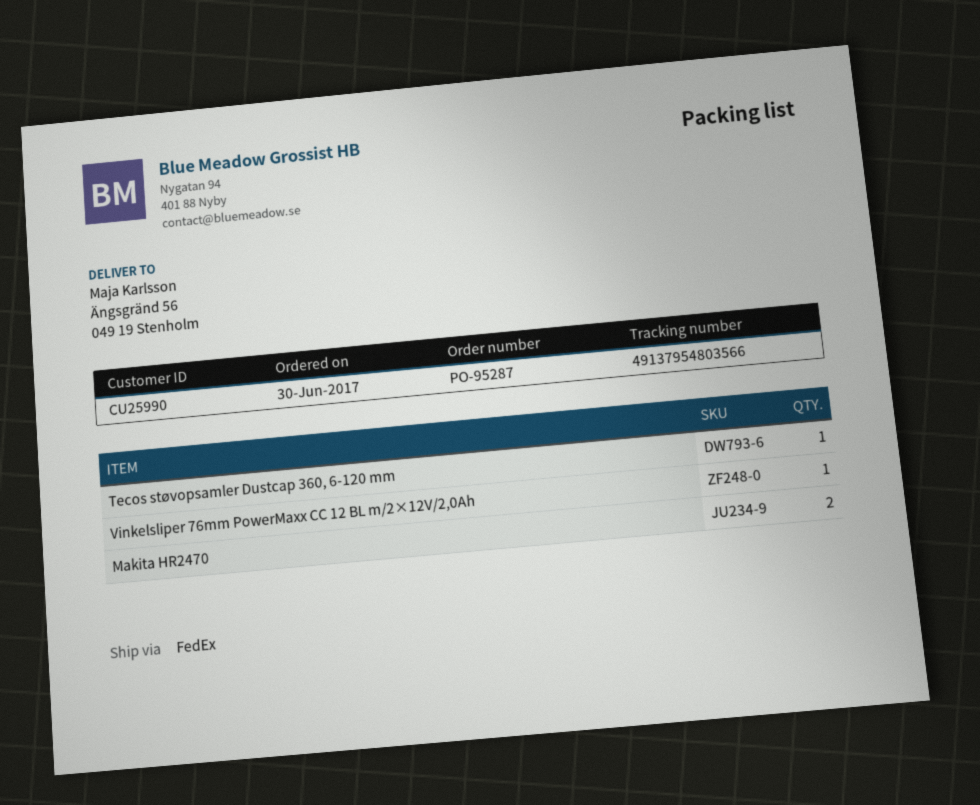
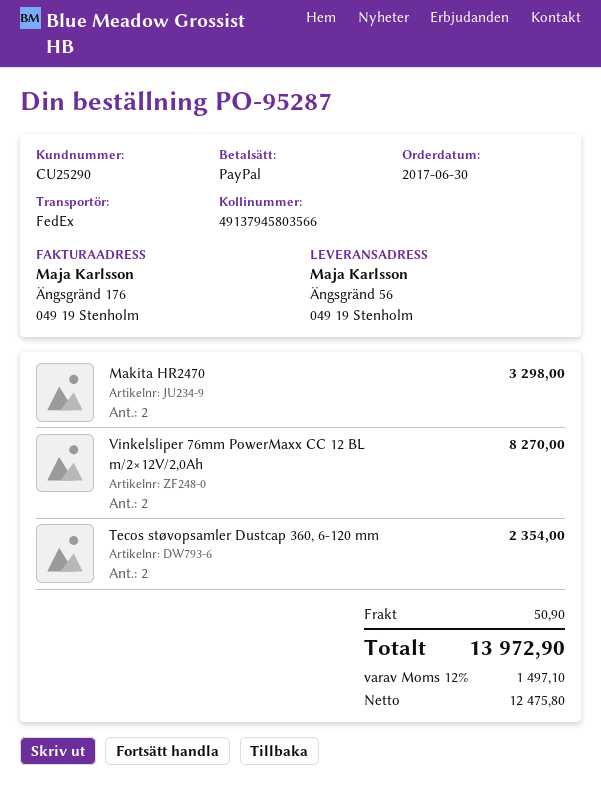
customer number: CU25990 -> CU25290
tracking number: 49137954803566 -> 49137945803566
Tecos støvopsamler Dustcap 360, 6-120 mm: 1 -> 2
Vinkelsliper 76mm PowerMaxx CC 12 BL m/2×12V/2,0Ah: 1 -> 2

